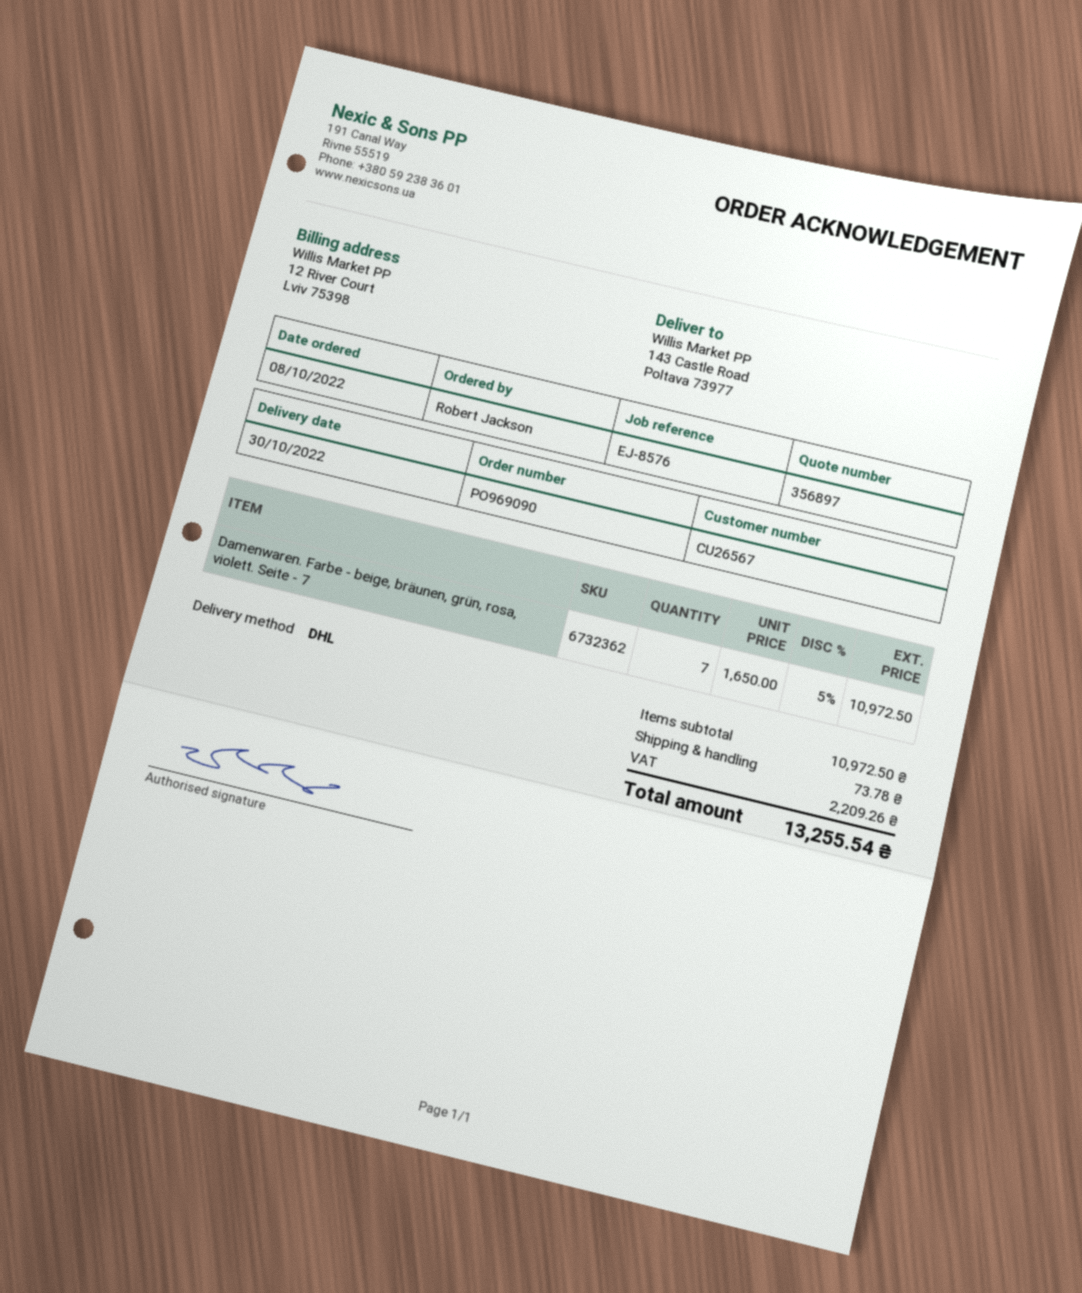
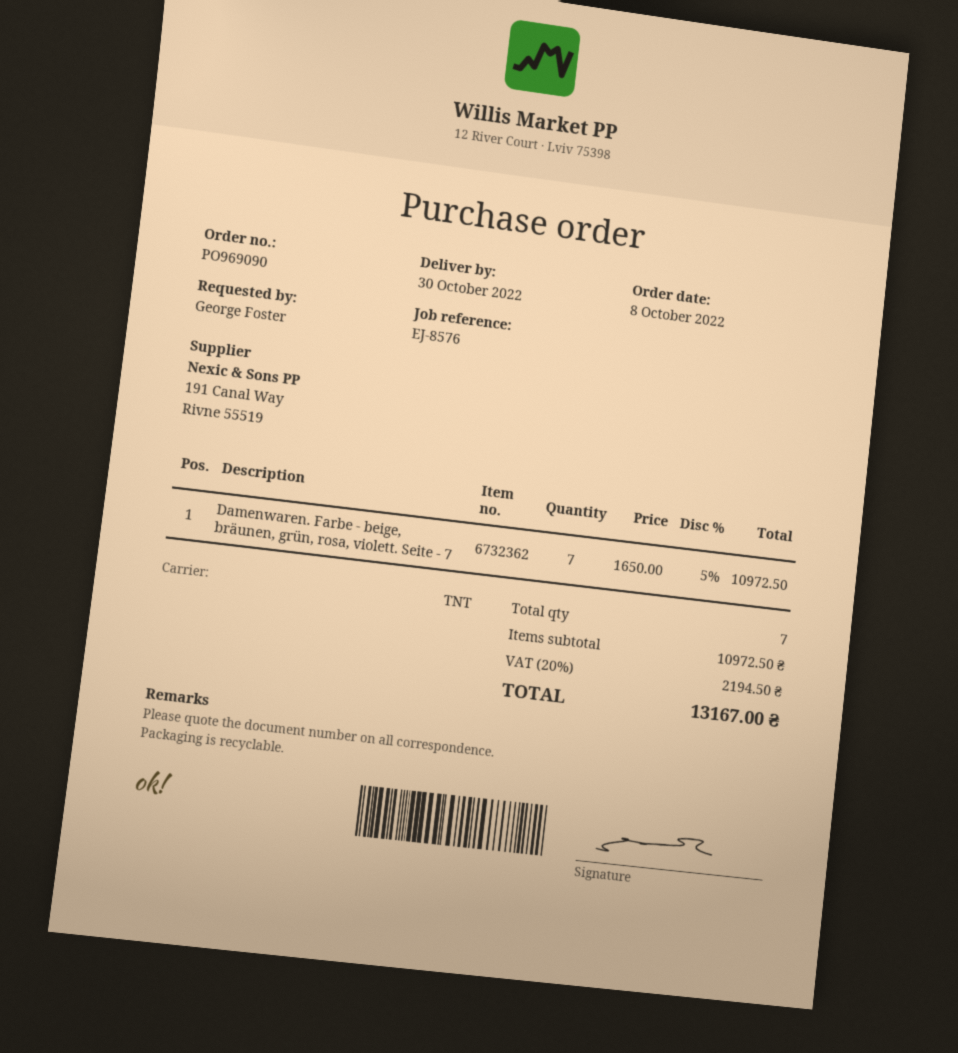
ordered by: Robert Jackson -> George Foster
shipping method: DHL -> TNT
shipping: 73.78 -> none
tax: 2209.26 -> 2194.50
total: 13255.54 -> 13167.00

